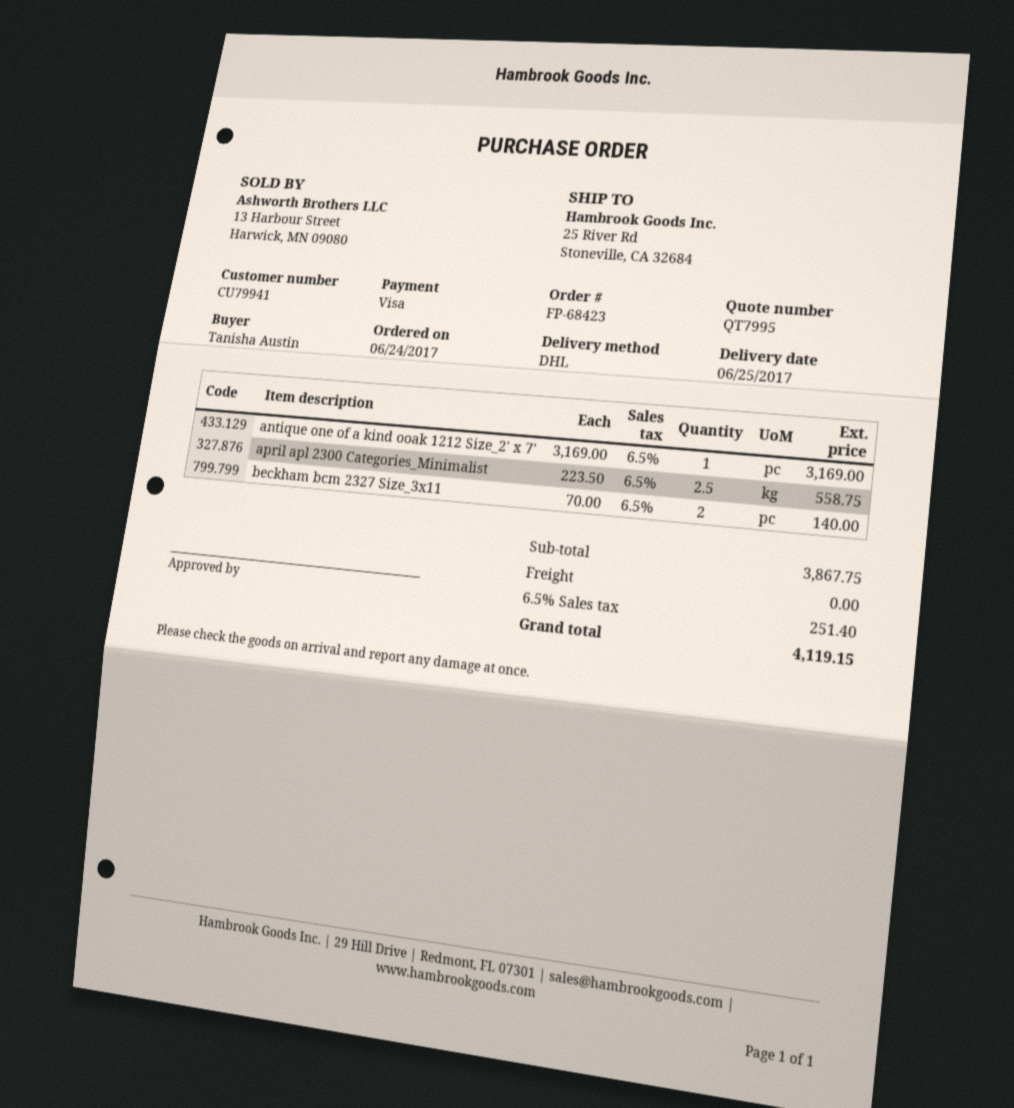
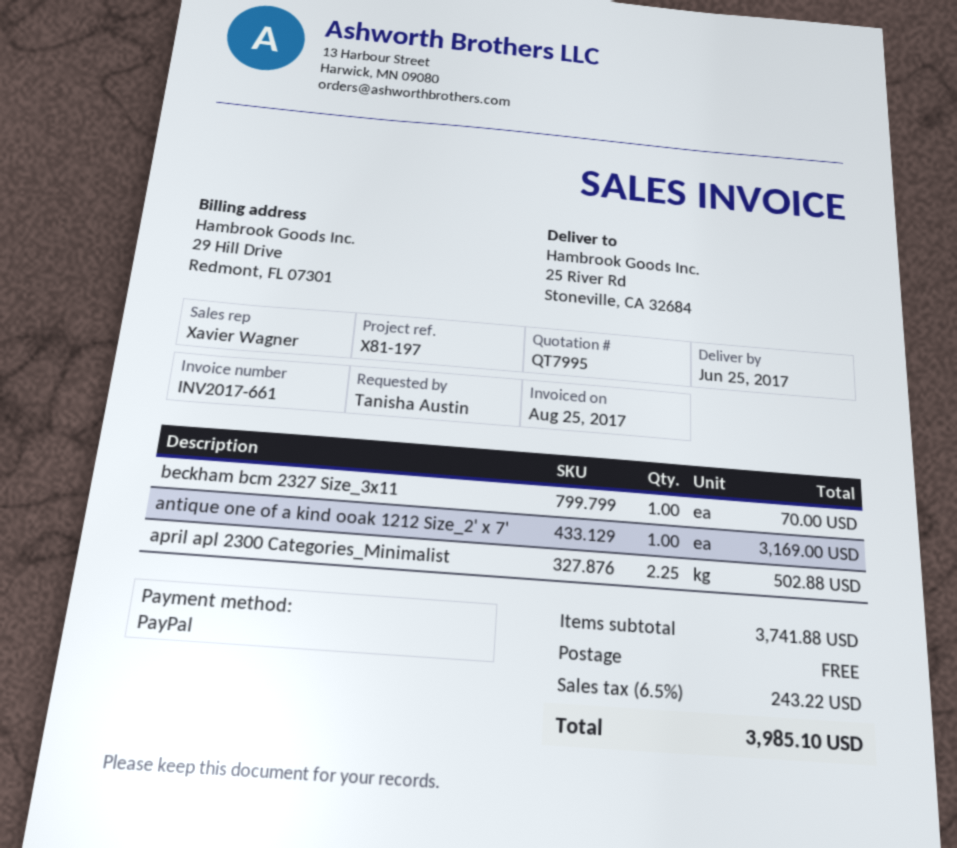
payment method: Visa -> PayPal
april apl 2300 Categories_Minimalist: 2.5 for 558.75 -> 2.25 for 502.88
beckham bcm 2327 Size_3x11: 2 for 140.00 -> 1 for 70.00
subtotal: 3867.75 -> 3741.88
tax: 6.5% = 251.40 -> 6.5% = 243.22
total: 4119.15 -> 3985.10

